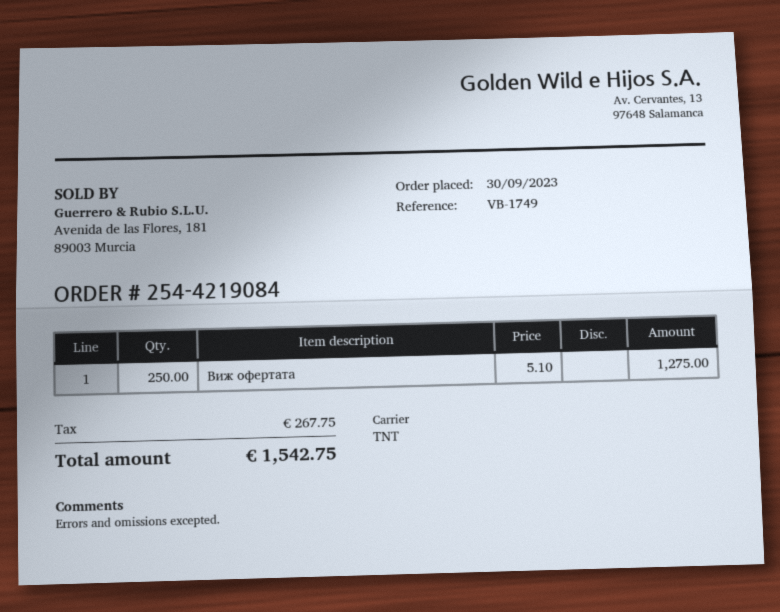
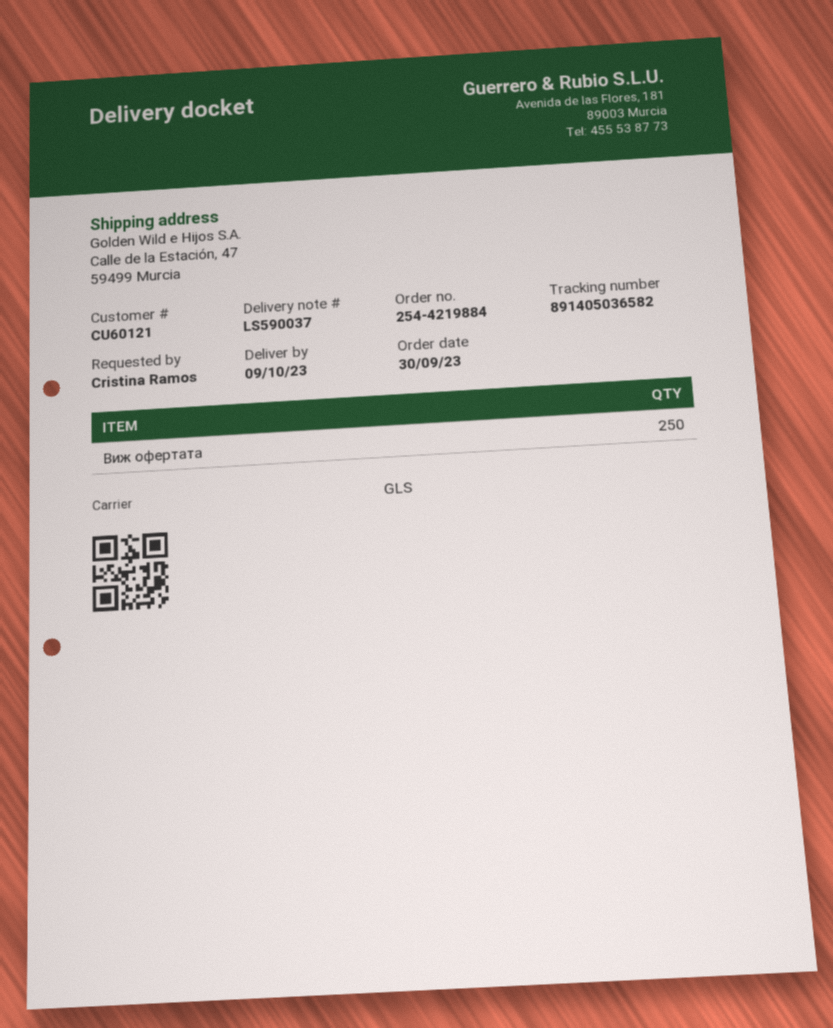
order number: 254-4219084 -> 254-4219884
shipping method: TNT -> GLS

